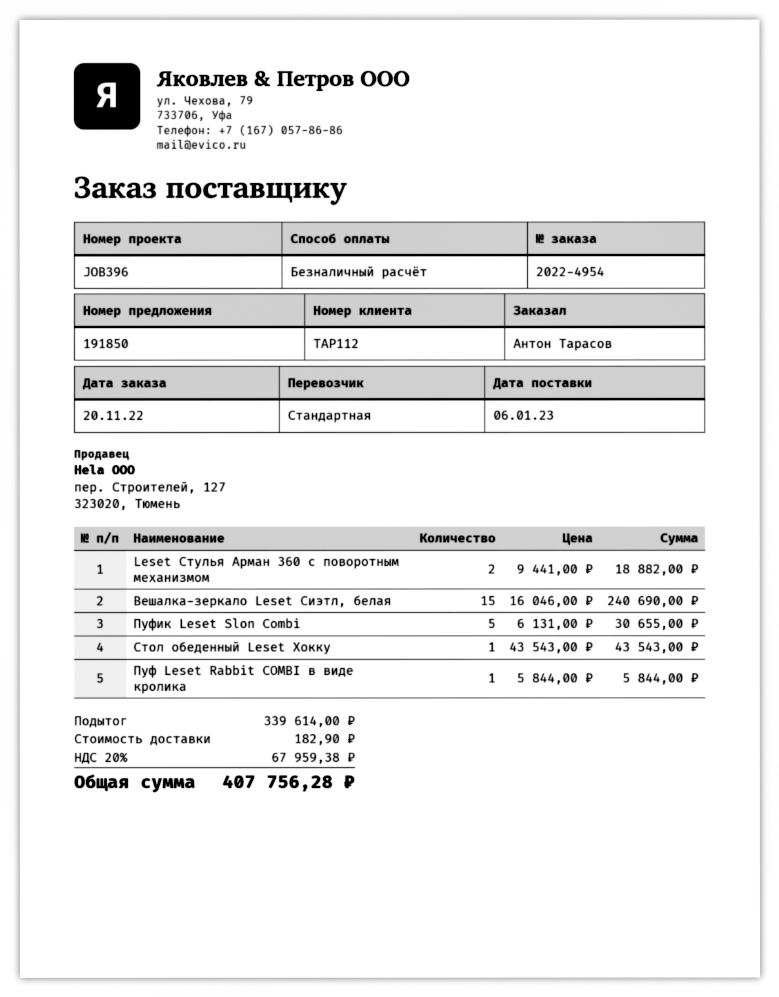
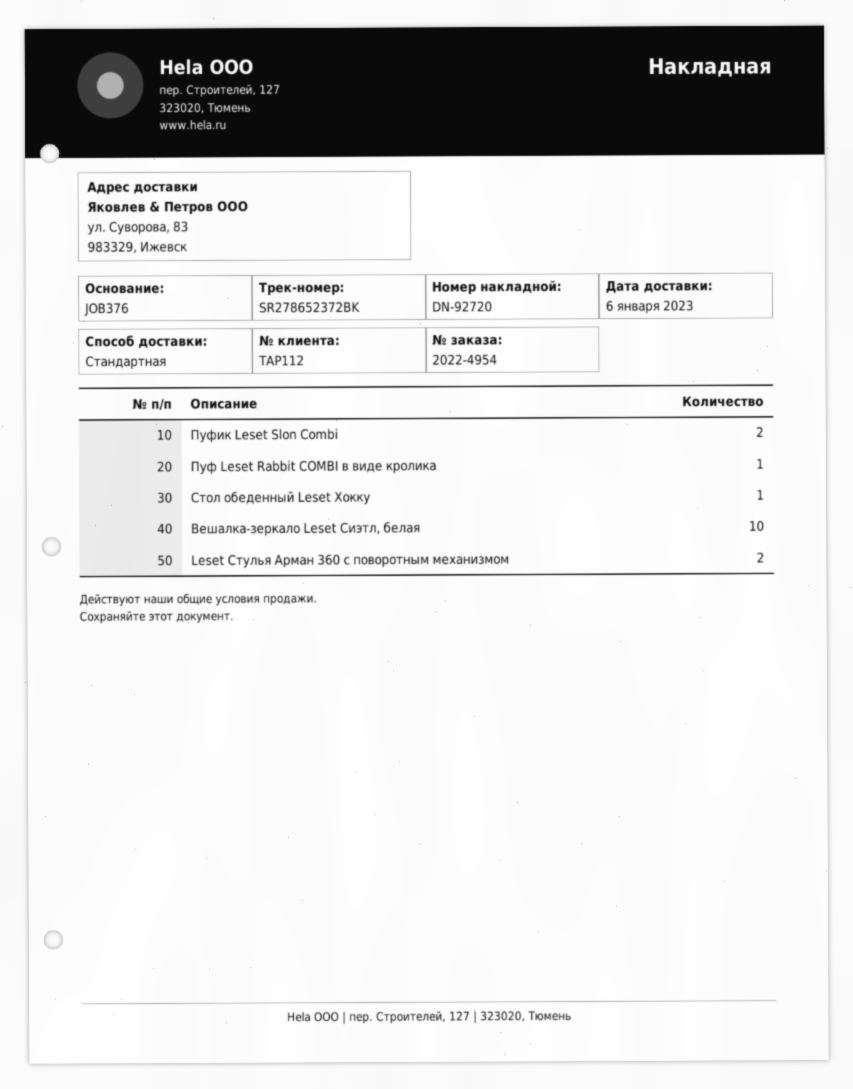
reference: JOB396 -> JOB376
Вешалка-зеркало Leset Сиэтл, белая: 15 -> 10
Пуфик Leset Slon Combi: 5 -> 2

